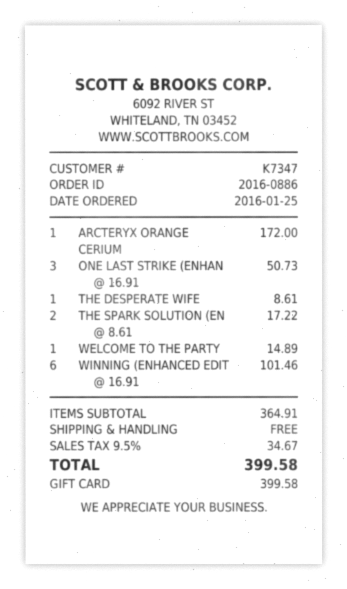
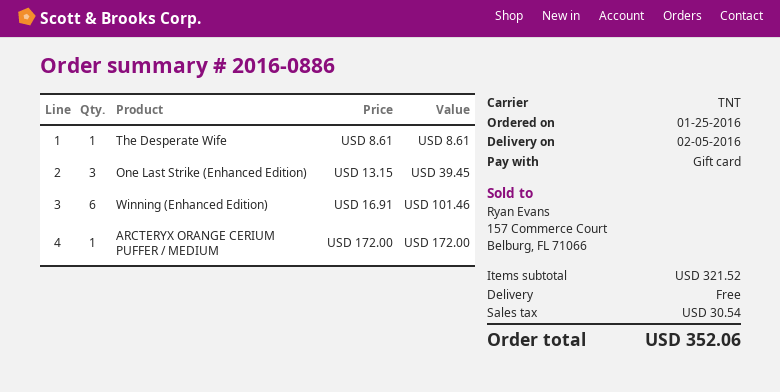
ONE LAST STRIKE (ENHAN: 3 x 16.91 = 50.73 -> 3 x 13.15 = 39.45
THE SPARK SOLUTION (EN: 2 x 8.61 = 17.22 -> none
WELCOME TO THE PARTY: 1 x 14.89 = 14.89 -> none
subtotal: 364.91 -> 321.52
tax: 34.67 -> 30.54
total: 399.58 -> 352.06

